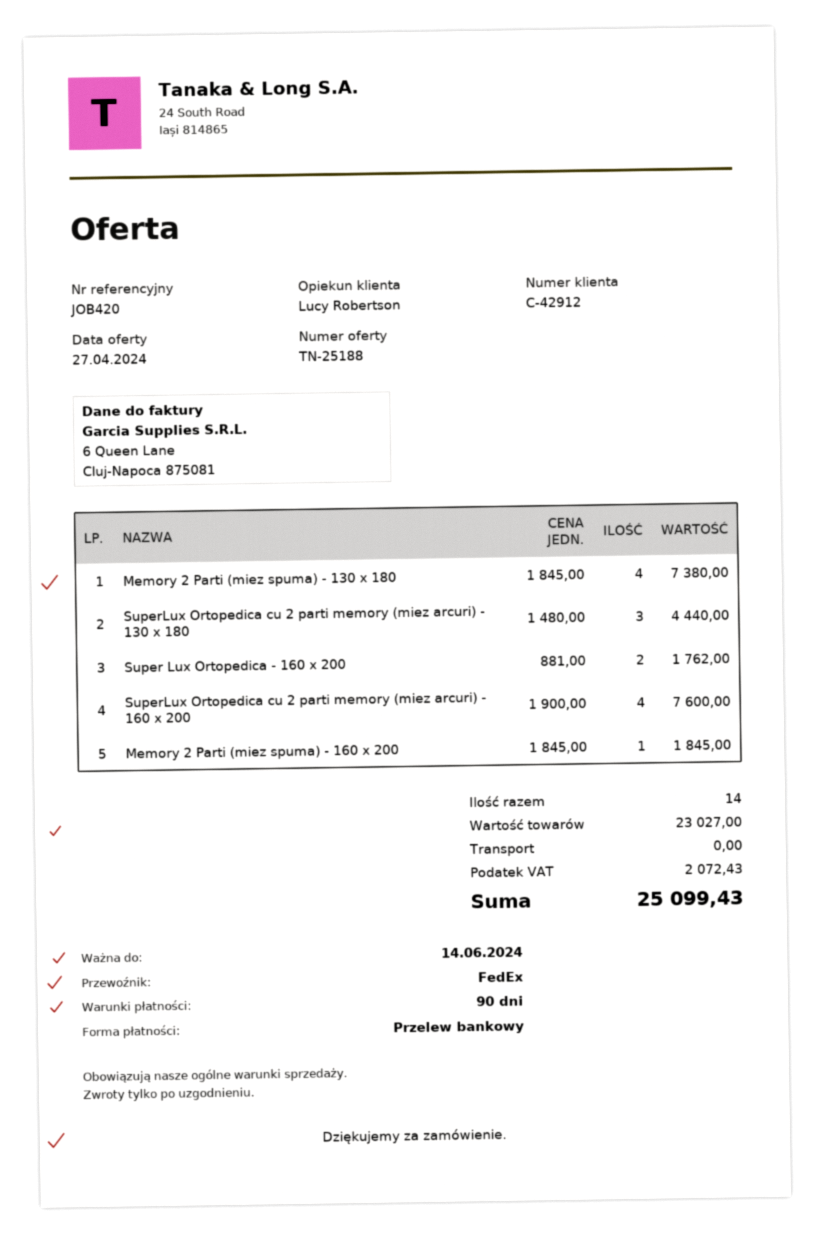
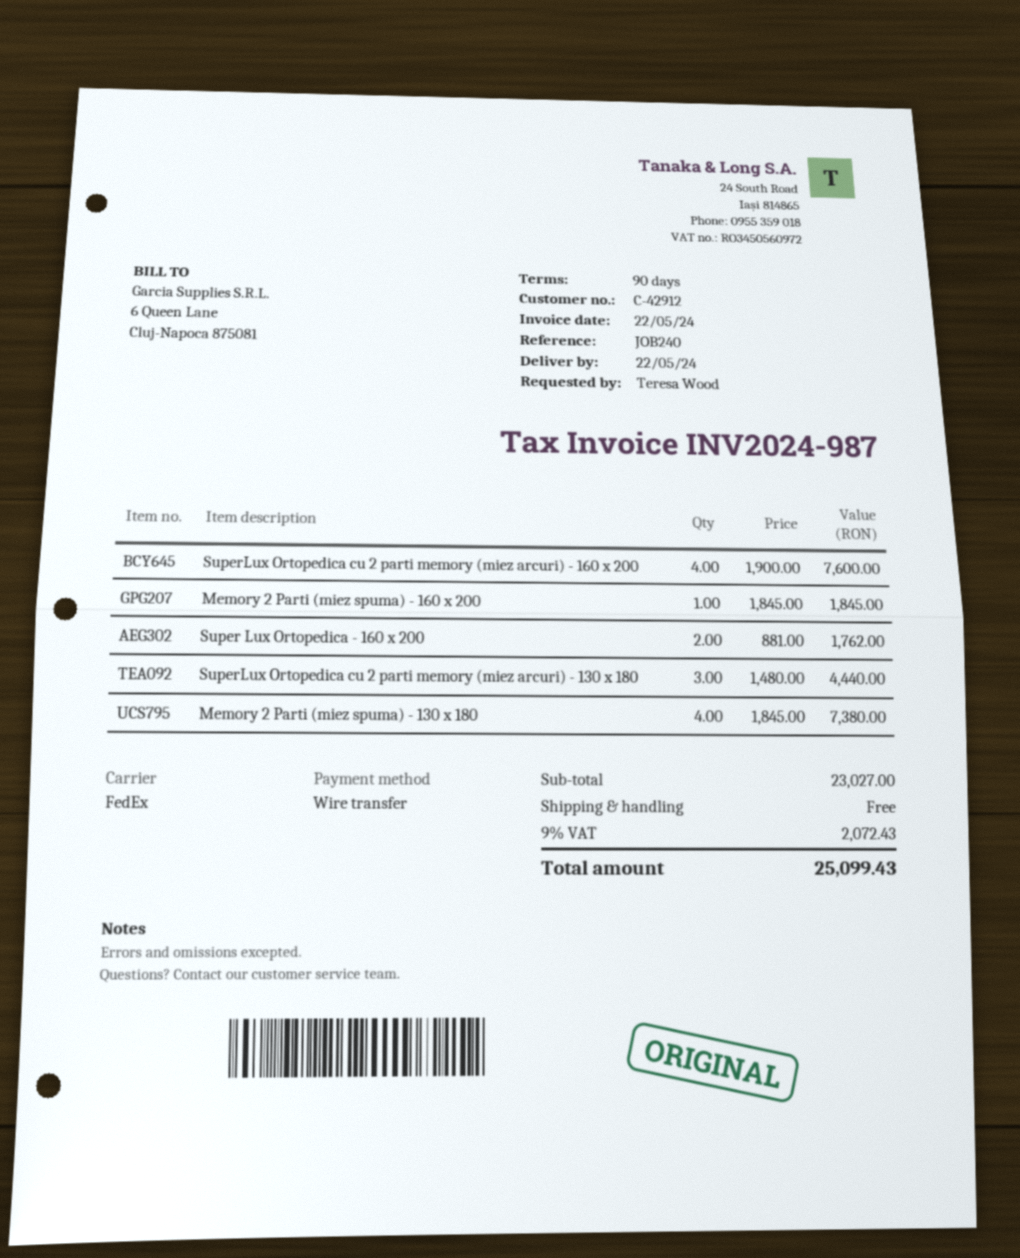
reference: JOB420 -> JOB240

